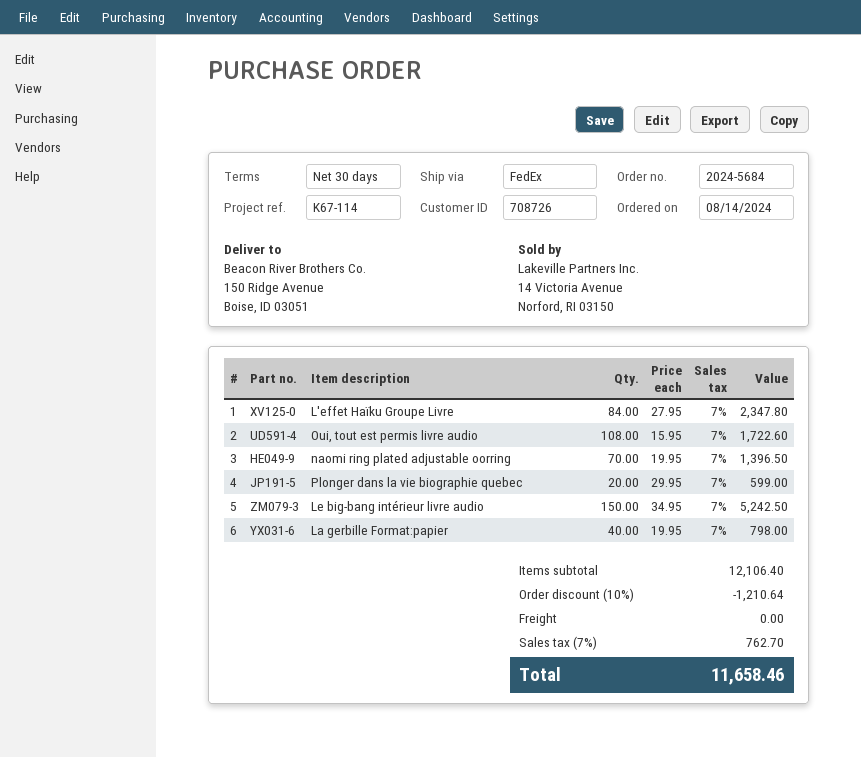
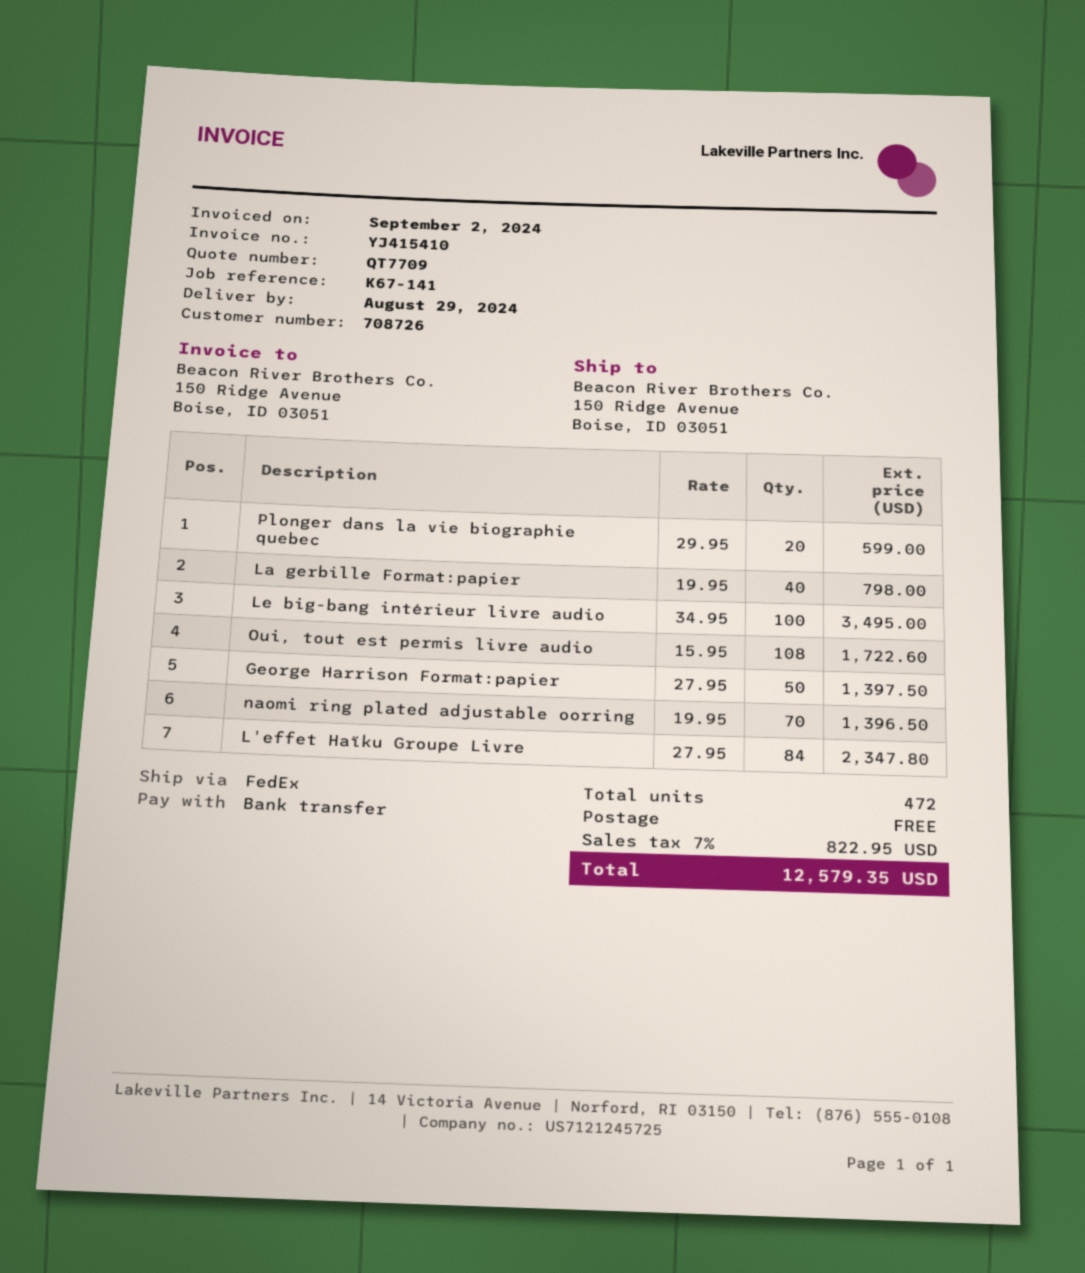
reference: K67-114 -> K67-141
Le big-bang intérieur livre audio: 150 x 34.95 = 5242.50 -> 100 x 34.95 = 3495.00
George Harrison Format:papier: none -> 50 x 27.95 = 1397.50
discount: 10% = 1210.64 -> none
tax: 7% = 762.70 -> 7% = 822.95
total: 11658.46 -> 12579.35

